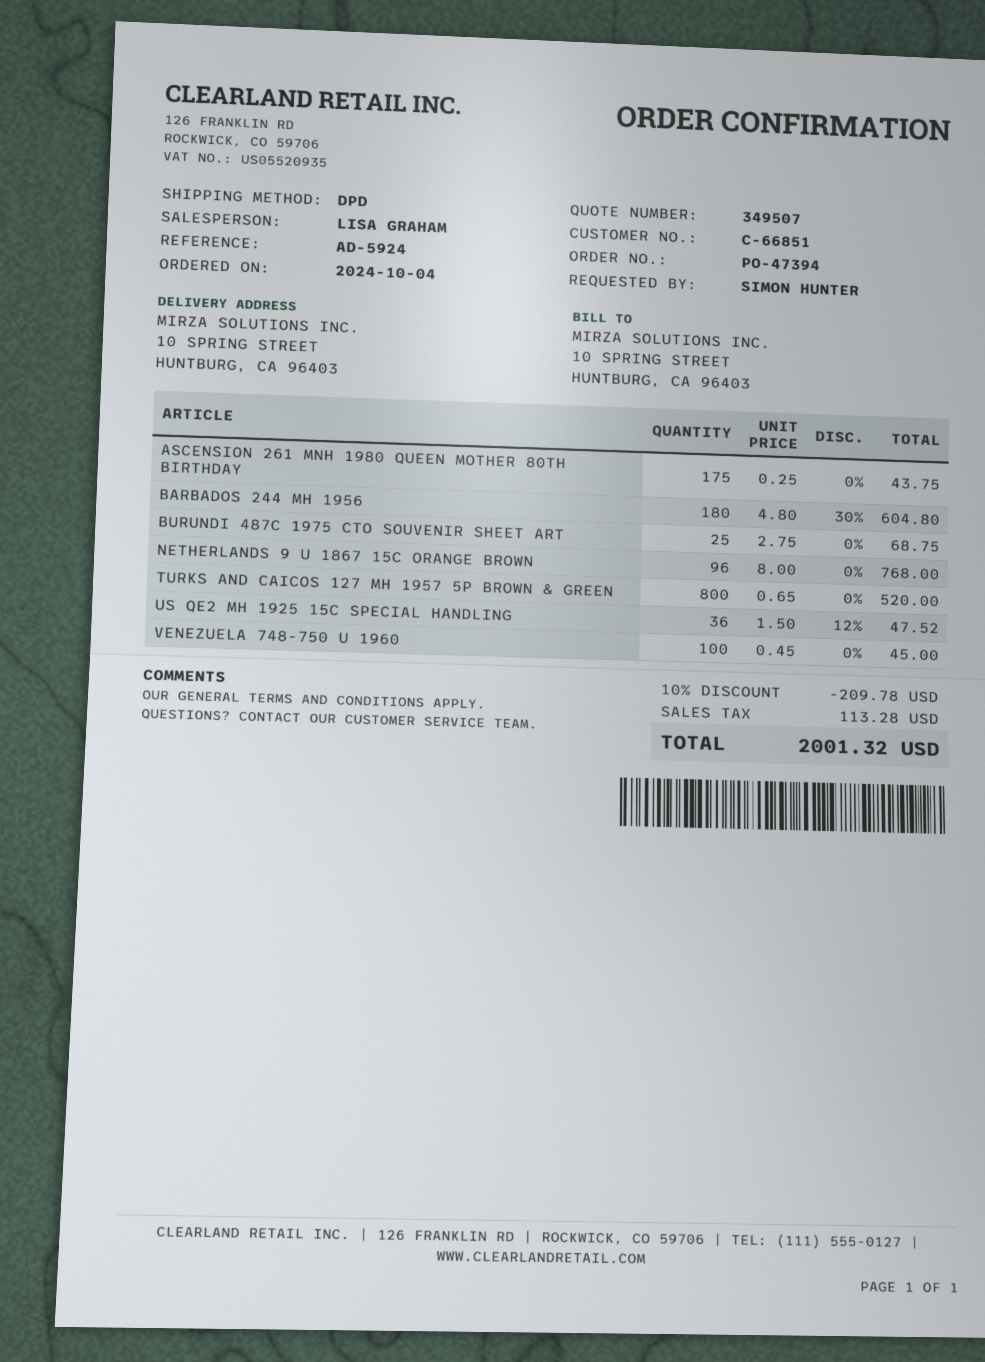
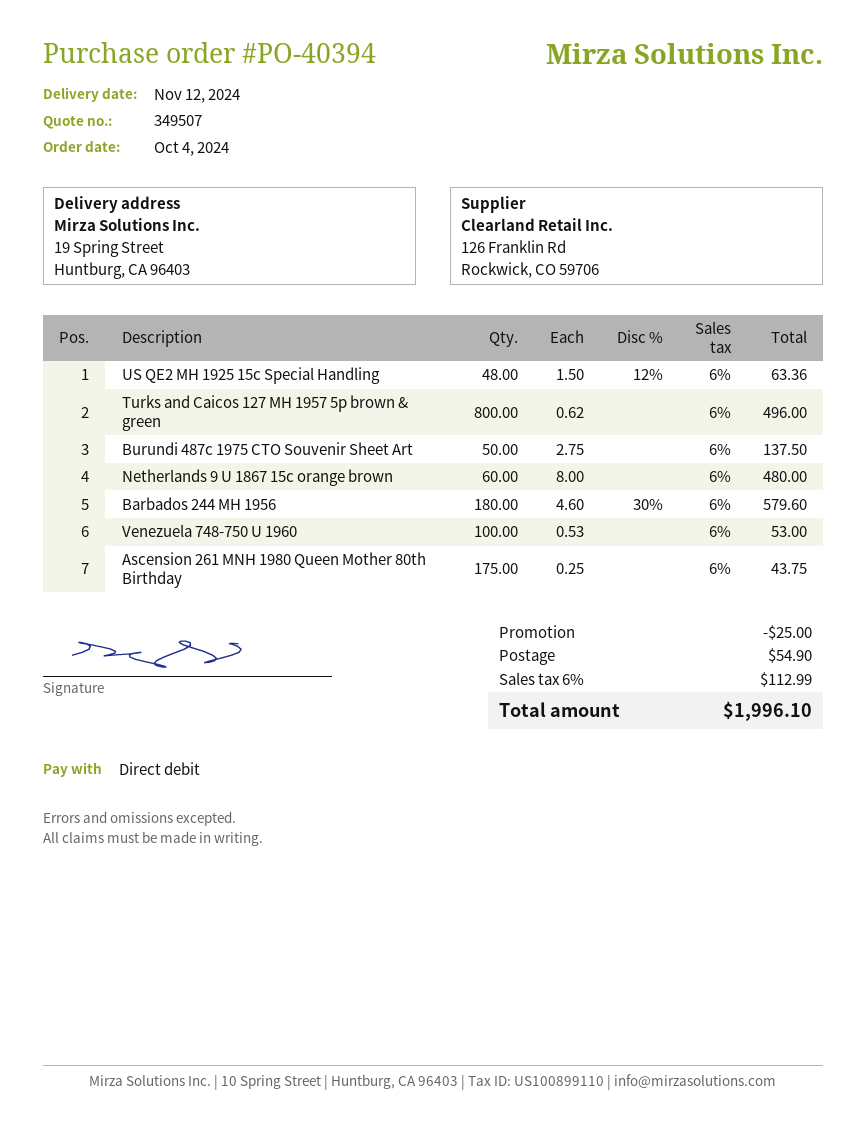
order number: PO-47394 -> PO-40394
ship to: 10 SPRING STREET, HUNTBURG, CA 96403 -> 19 Spring Street, Huntburg, CA 96403
BARBADOS 244 MH 1956: 180 x 4.80 - 30% = 604.80 -> 180 x 4.60 - 30% = 579.60
BURUNDI 487C 1975 CTO SOUVENIR SHEET ART: 25 x 2.75 = 68.75 -> 50 x 2.75 = 137.50
NETHERLANDS 9 U 1867 15C ORANGE BROWN: 96 x 8.00 = 768.00 -> 60 x 8.00 = 480.00
TURKS AND CAICOS 127 MH 1957 5P BROWN & GREEN: 800 x 0.65 = 520.00 -> 800 x 0.62 = 496.00
US QE2 MH 1925 15C SPECIAL HANDLING: 36 x 1.50 - 12% = 47.52 -> 48 x 1.50 - 12% = 63.36
VENEZUELA 748-750 U 1960: 100 x 0.45 = 45.00 -> 100 x 0.53 = 53.00
discount: 209.78 -> 25.00
shipping: none -> 54.90
tax: 113.28 -> 112.99
total: 2001.32 -> 1996.10

